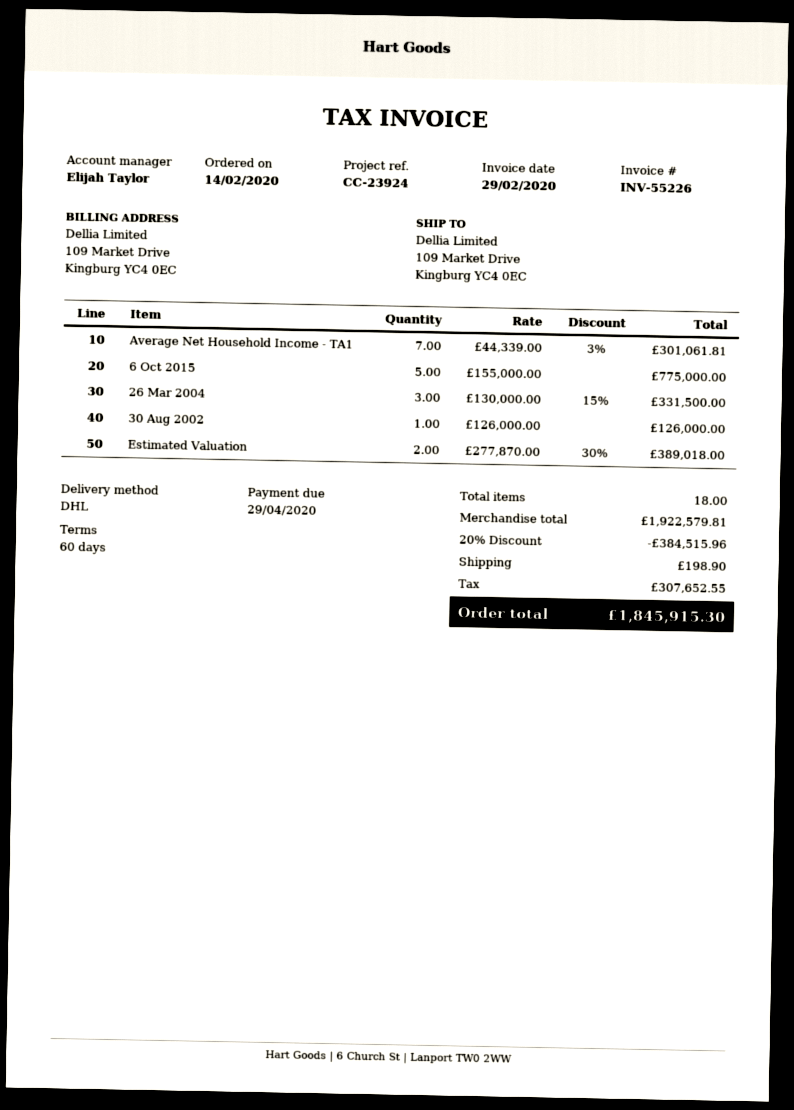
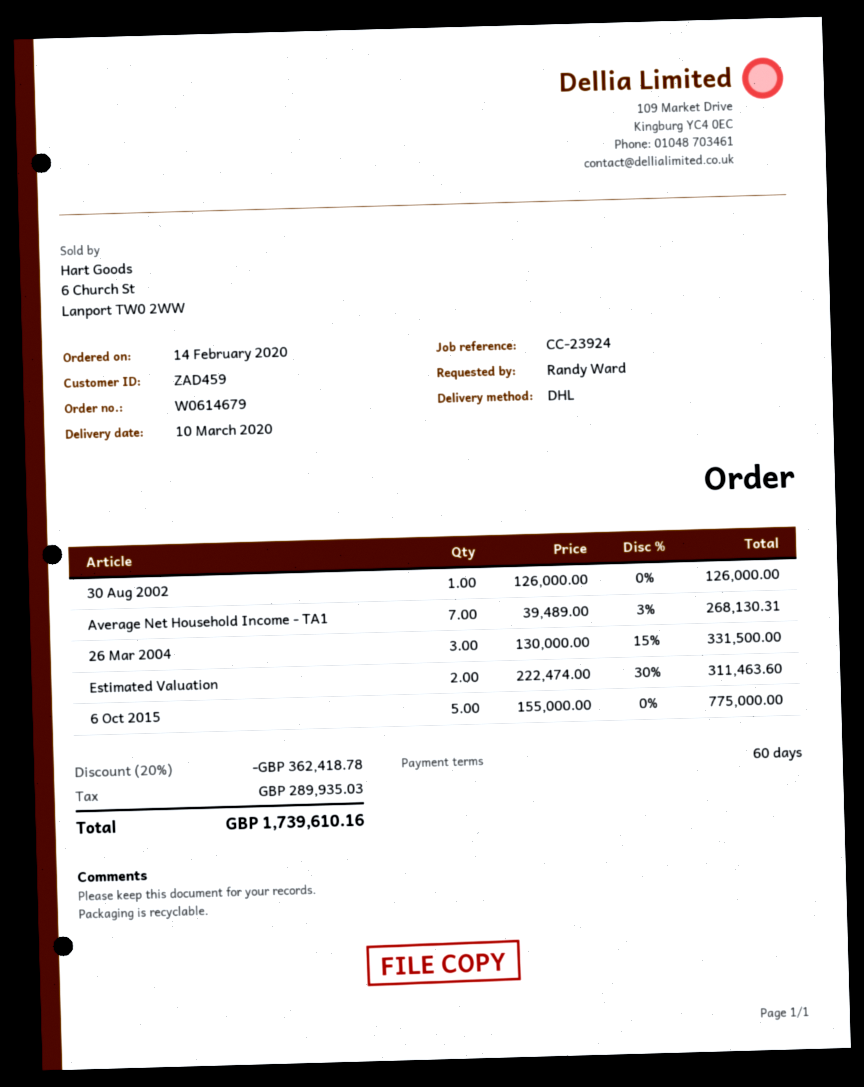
Average Net Household Income - TA1: 7 x 44339.00 - 3% = 301061.81 -> 7 x 39489.00 - 3% = 268130.31
Estimated Valuation: 2 x 277870.00 - 30% = 389018.00 -> 2 x 222474.00 - 30% = 311463.60
discount: 20% = 384515.96 -> 20% = 362418.78
shipping: 198.90 -> none
tax: 307652.55 -> 289935.03
total: 1845915.30 -> 1739610.16

